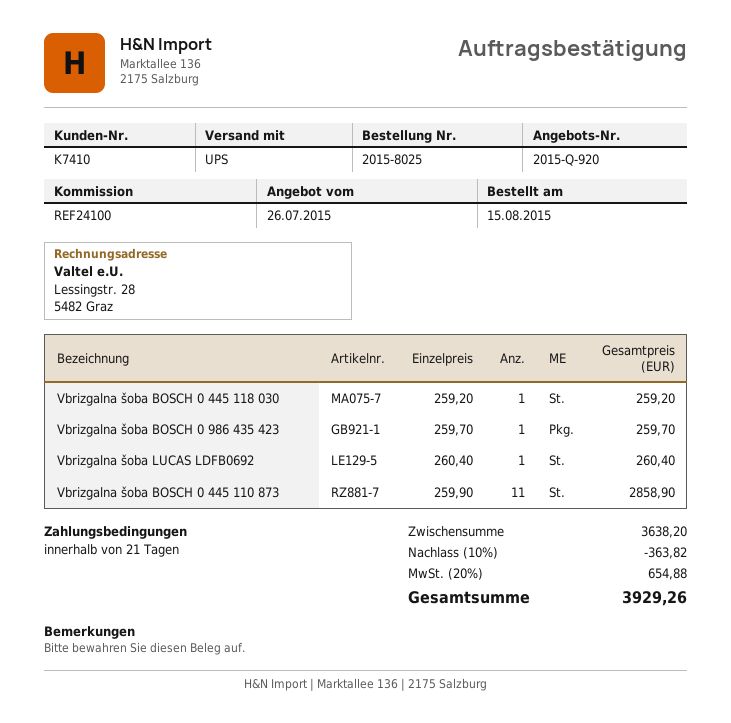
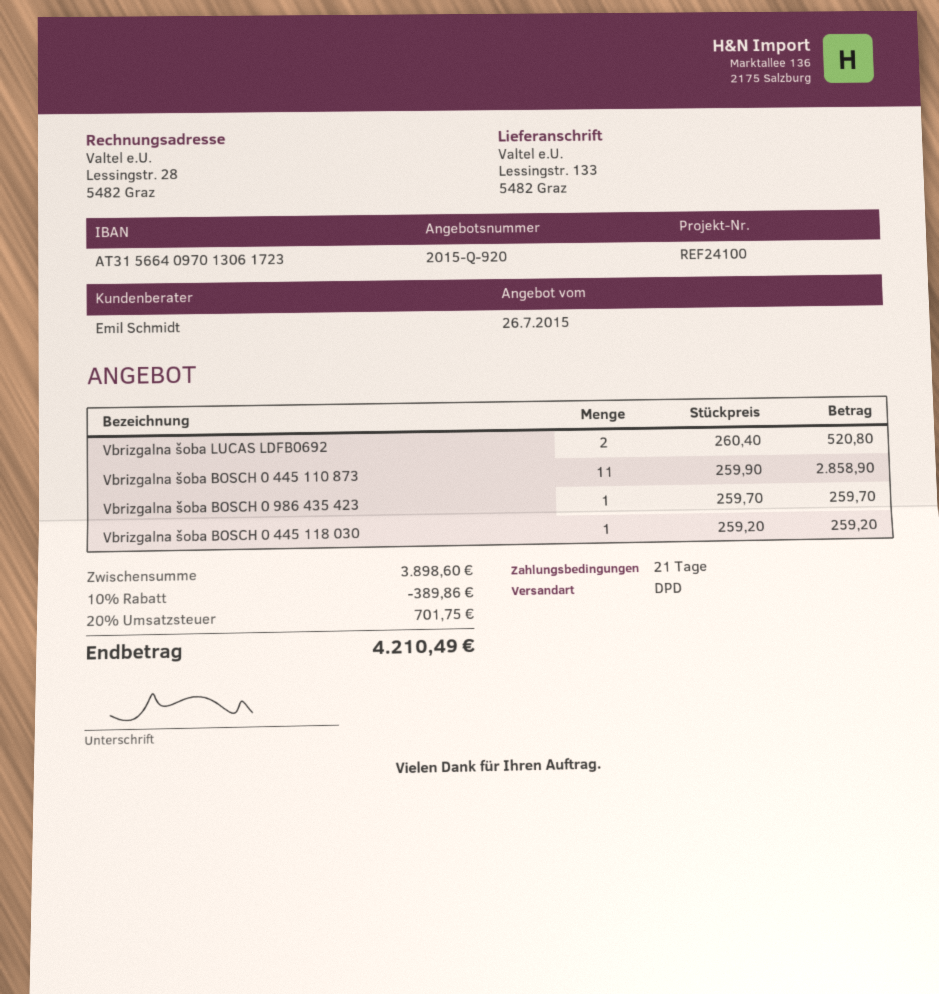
shipping method: UPS -> DPD
Vbrizgalna šoba LUCAS LDFB0692: 1 x 260.40 = 260.40 -> 2 x 260.40 = 520.80
subtotal: 3638.20 -> 3898.60
discount: 10% = 363.82 -> 10% = 389.86
tax: 20% = 654.88 -> 20% = 701.75
total: 3929.26 -> 4210.49

